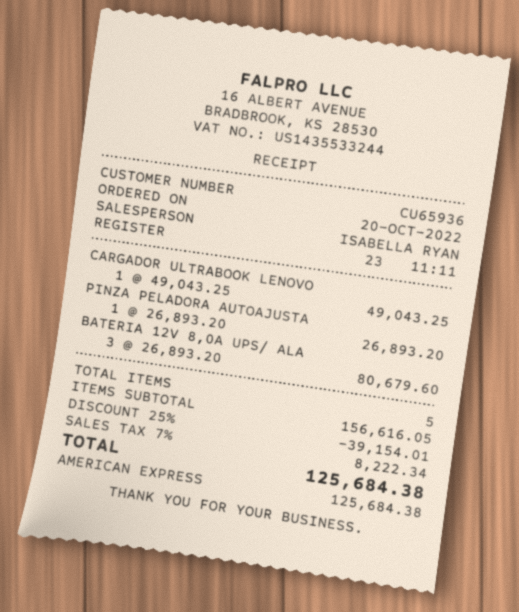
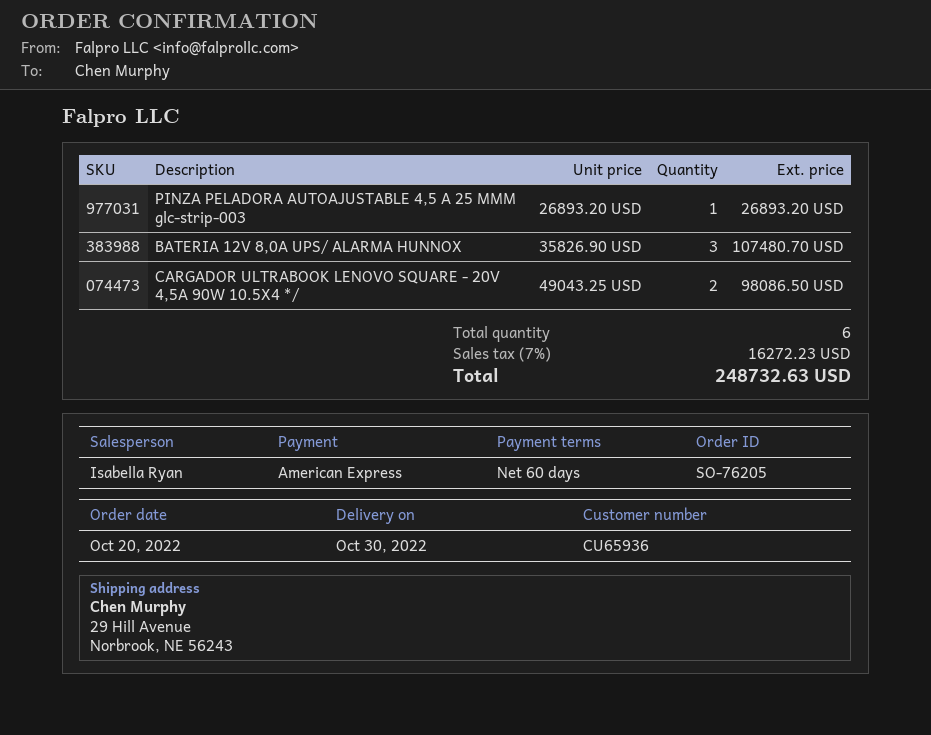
CARGADOR ULTRABOOK LENOVO: 1 x 49043.25 = 49043.25 -> 2 x 49043.25 = 98086.50
BATERIA 12V 8,0A UPS/ ALA: 3 x 26893.20 = 80679.60 -> 3 x 35826.90 = 107480.70
total quantity: 5 -> 6
discount: 25% = 39154.01 -> none
tax: 7% = 8222.34 -> 7% = 16272.23
total: 125684.38 -> 248732.63

